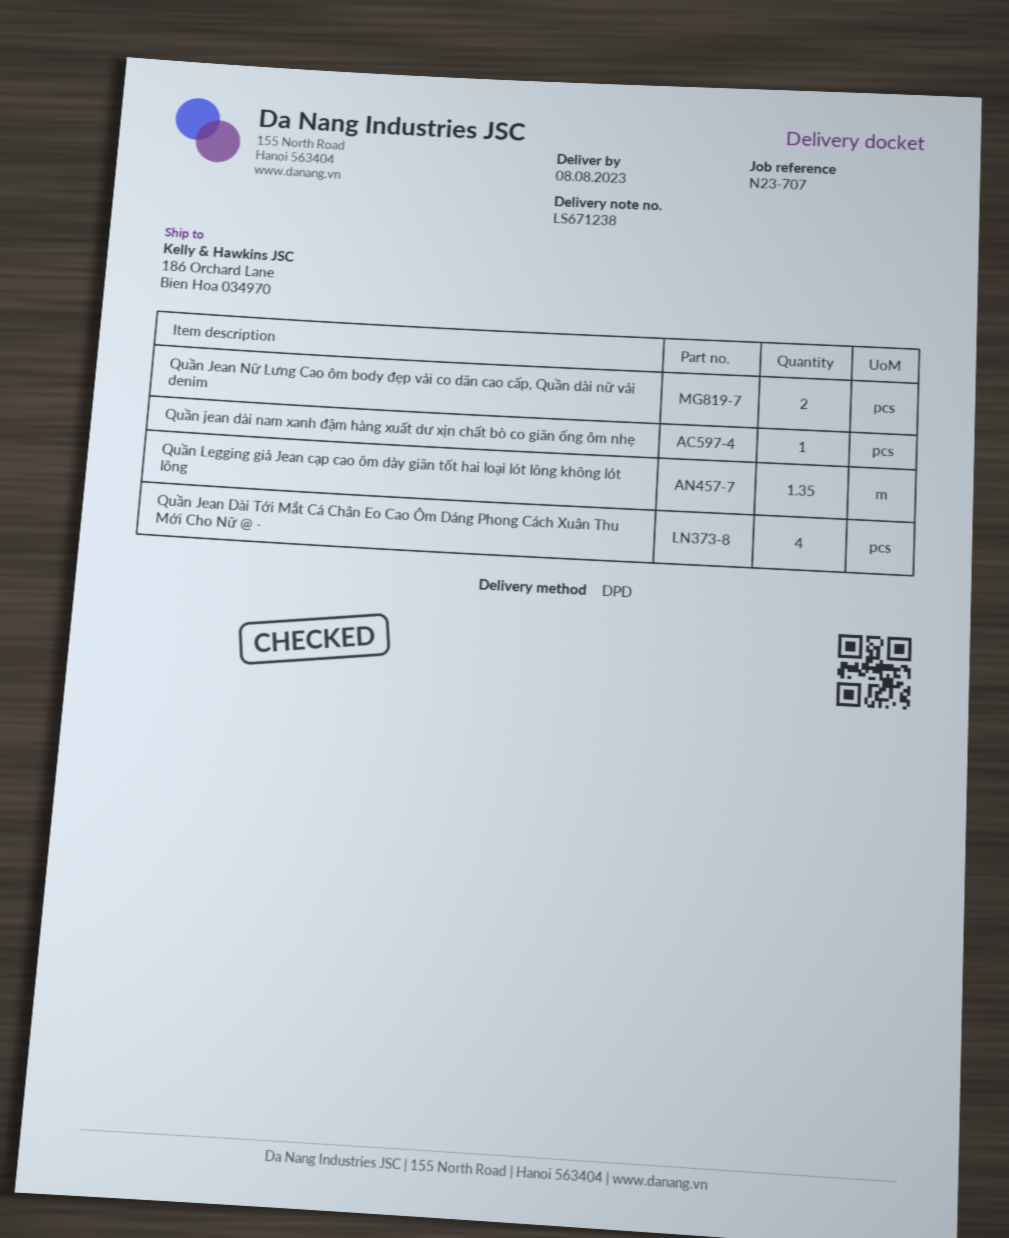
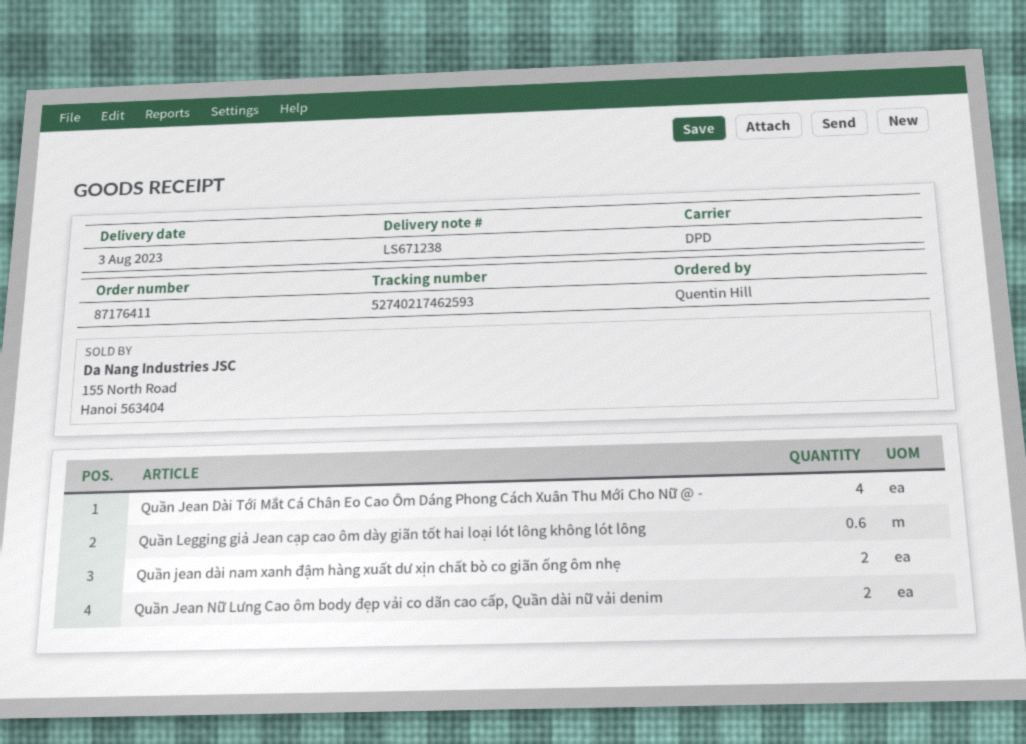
delivery date: 2023-08-08 -> 2023-08-03
Quần jean dài nam xanh đậm hàng xuất dư xịn chất bò co giãn ống ôm nhẹ: 1 -> 2
Quần Legging giả Jean cạp cao ôm dày giãn tốt hai loại lót lông không lót lông: 1.35 -> 0.6

